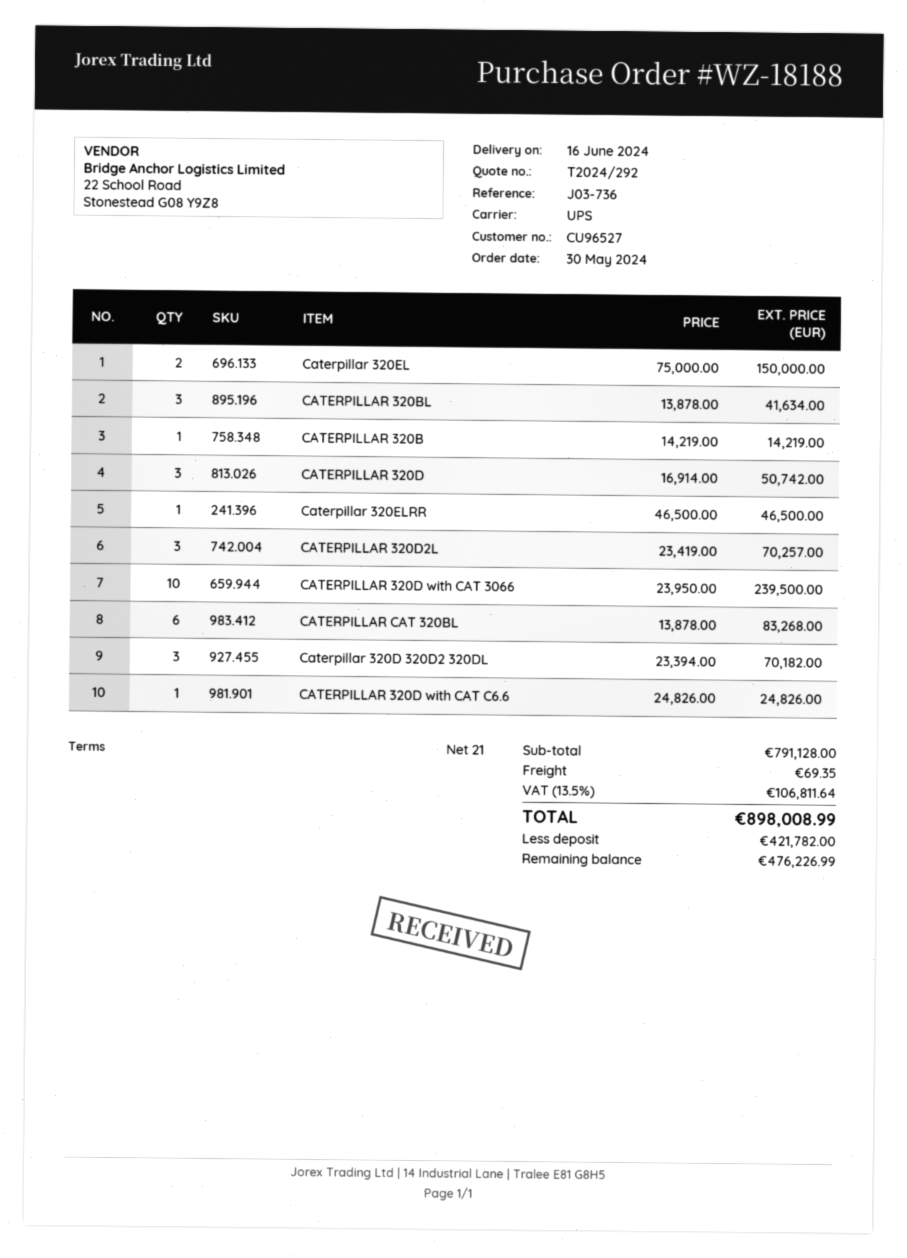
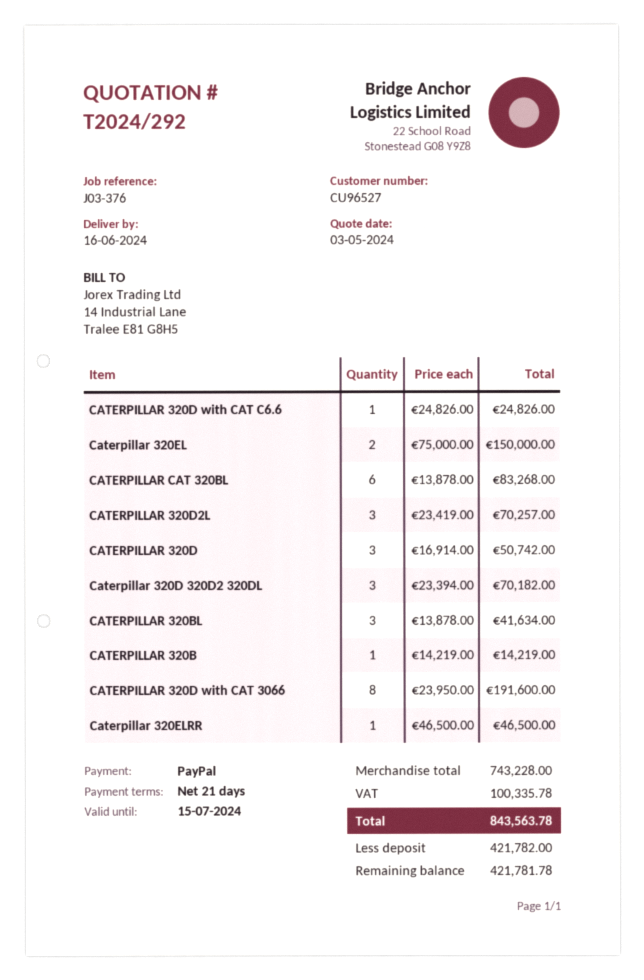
reference: J03-736 -> J03-376
CATERPILLAR 320D with CAT 3066: 10 x 23950.00 = 239500.00 -> 8 x 23950.00 = 191600.00
subtotal: 791128.00 -> 743228.00
shipping: 69.35 -> none
tax: 106811.64 -> 100335.78
total: 898008.99 -> 843563.78
balance: 476226.99 -> 421781.78

